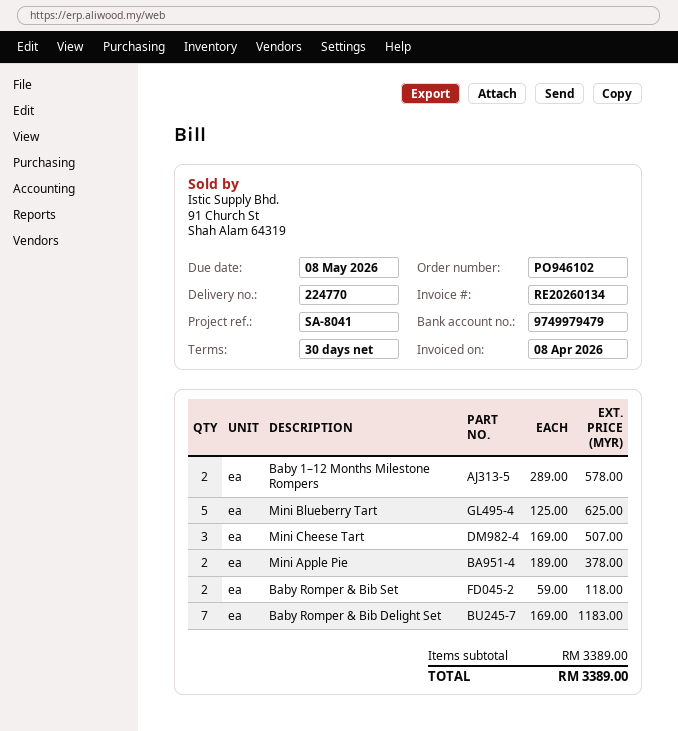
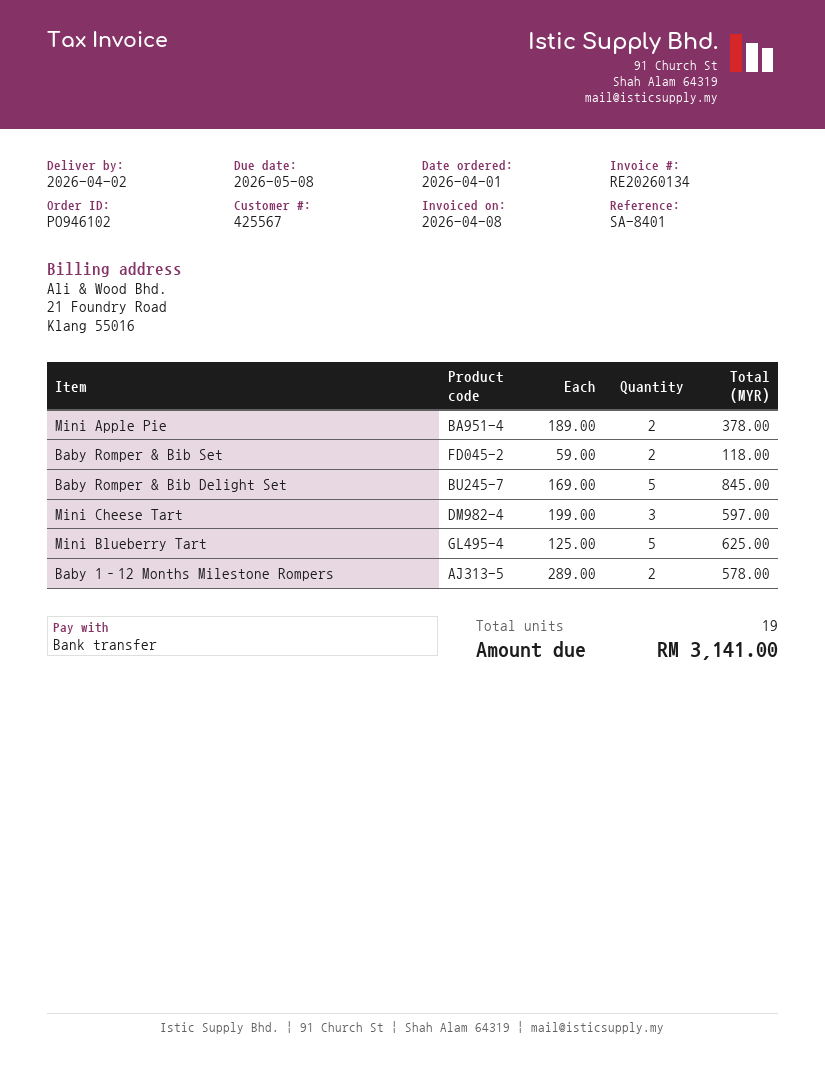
reference: SA-8041 -> SA-8401
Mini Cheese Tart: 3 x 169.00 = 507.00 -> 3 x 199.00 = 597.00
Baby Romper & Bib Delight Set: 7 x 169.00 = 1183.00 -> 5 x 169.00 = 845.00
total: 3389.00 -> 3141.00

